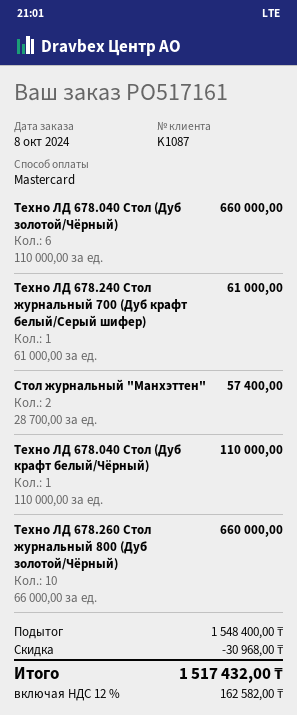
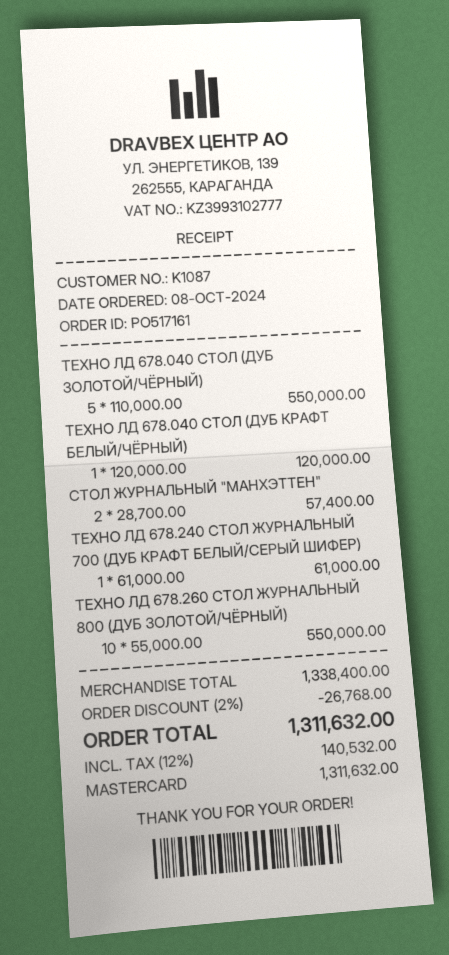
Техно ЛД 678.040 Стол (Дуб золотой/Чёрный): 6 x 110000.00 = 660000.00 -> 5 x 110000.00 = 550000.00
Техно ЛД 678.040 Стол (Дуб крафт белый/Чёрный): 1 x 110000.00 = 110000.00 -> 1 x 120000.00 = 120000.00
Техно ЛД 678.260 Стол журнальный 800 (Дуб золотой/Чёрный): 10 x 66000.00 = 660000.00 -> 10 x 55000.00 = 550000.00
subtotal: 1548400.00 -> 1338400.00
discount: 30968.00 -> 26768.00
tax: 12% = 162582.00 -> 12% = 140532.00
total: 1517432.00 -> 1311632.00

